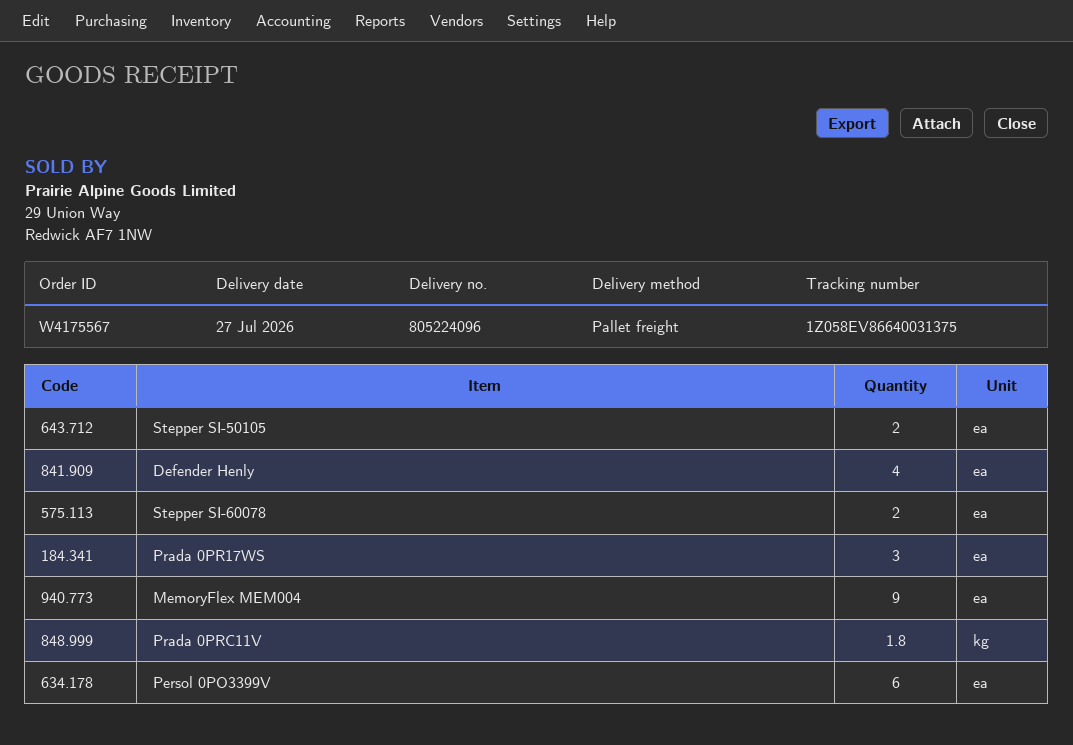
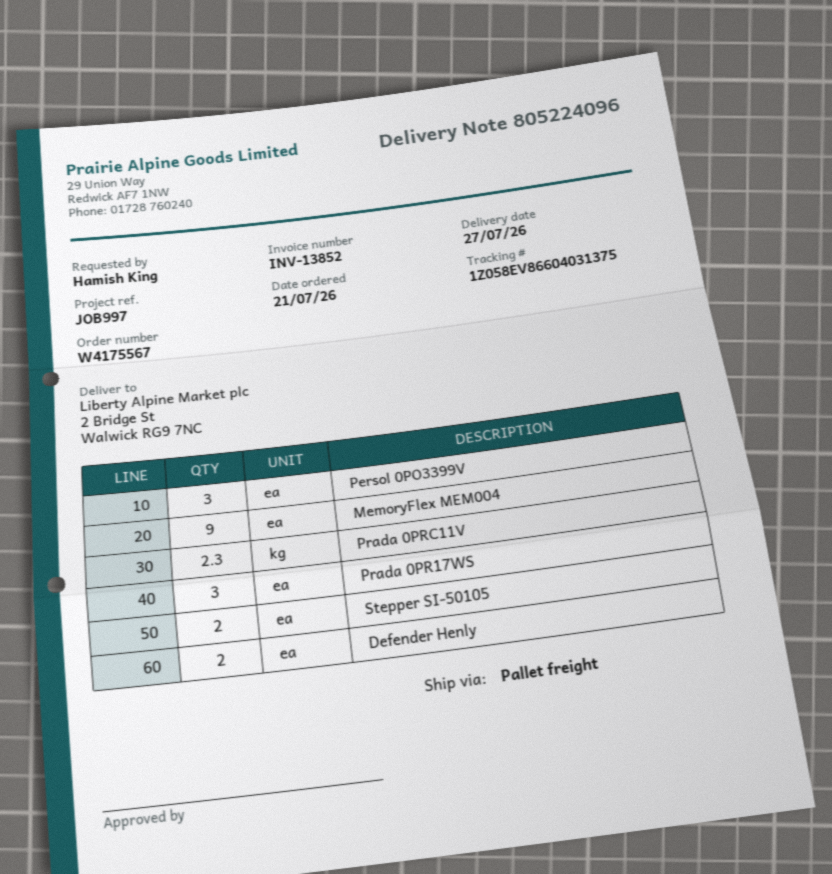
tracking number: 1Z058EV86640031375 -> 1Z058EV86604031375
Defender Henly: 4 -> 2
Stepper SI-60078: 2 -> none
Prada 0PRC11V: 1.8 -> 2.3
Persol 0PO3399V: 6 -> 3

